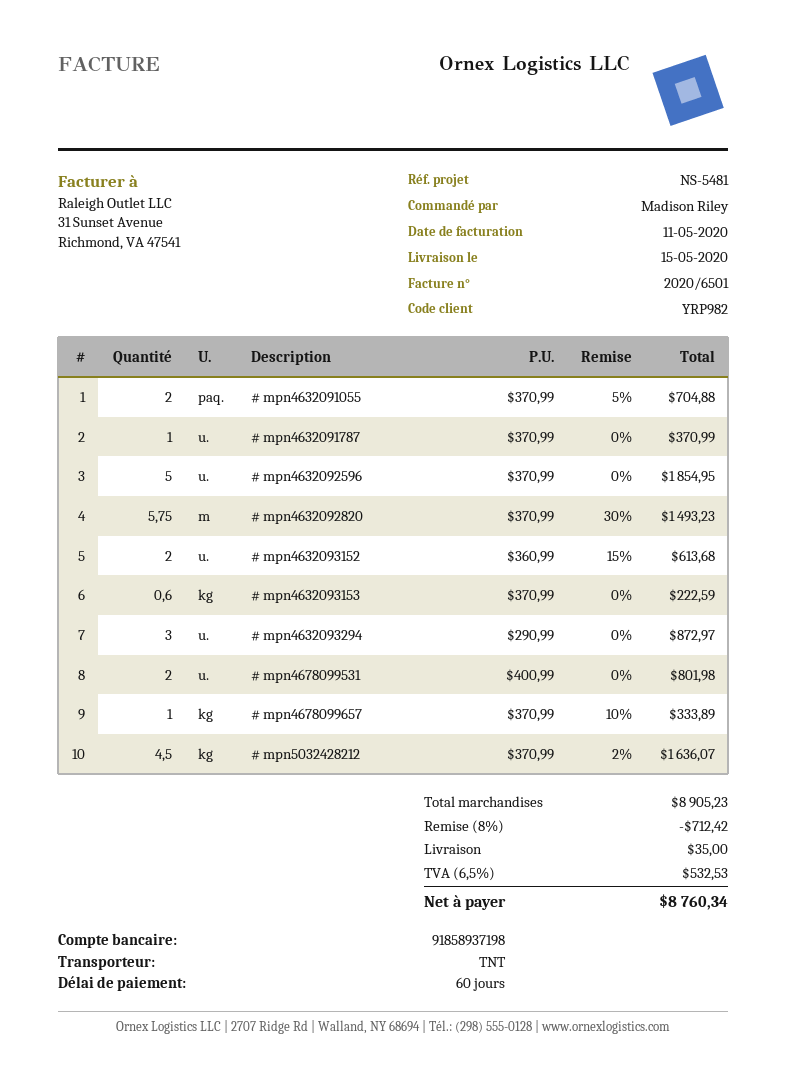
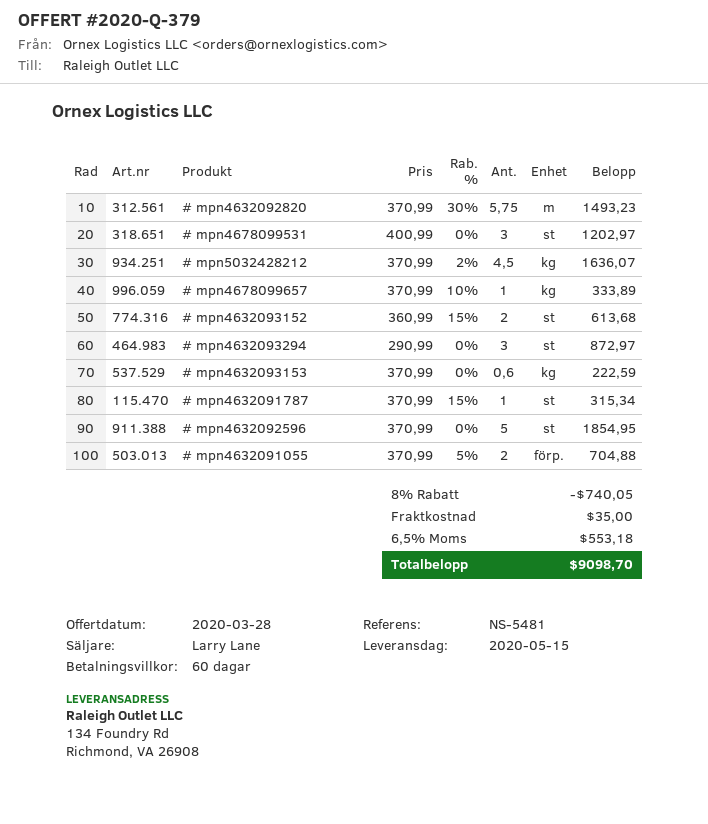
# mpn4632091787: 1 x 370.99 = 370.99 -> 1 x 370.99 - 15% = 315.34
# mpn4678099531: 2 x 400.99 = 801.98 -> 3 x 400.99 = 1202.97
discount: 8% = 712.42 -> 8% = 740.05
tax: 6.5% = 532.53 -> 6.5% = 553.18
total: 8760.34 -> 9098.70

